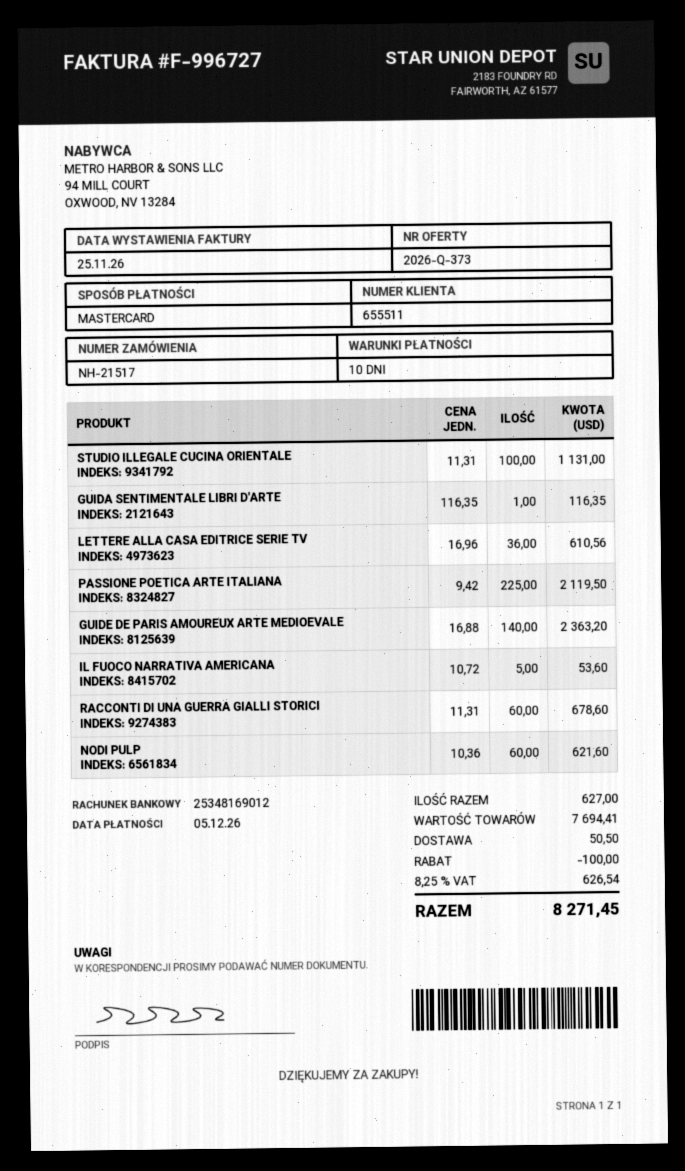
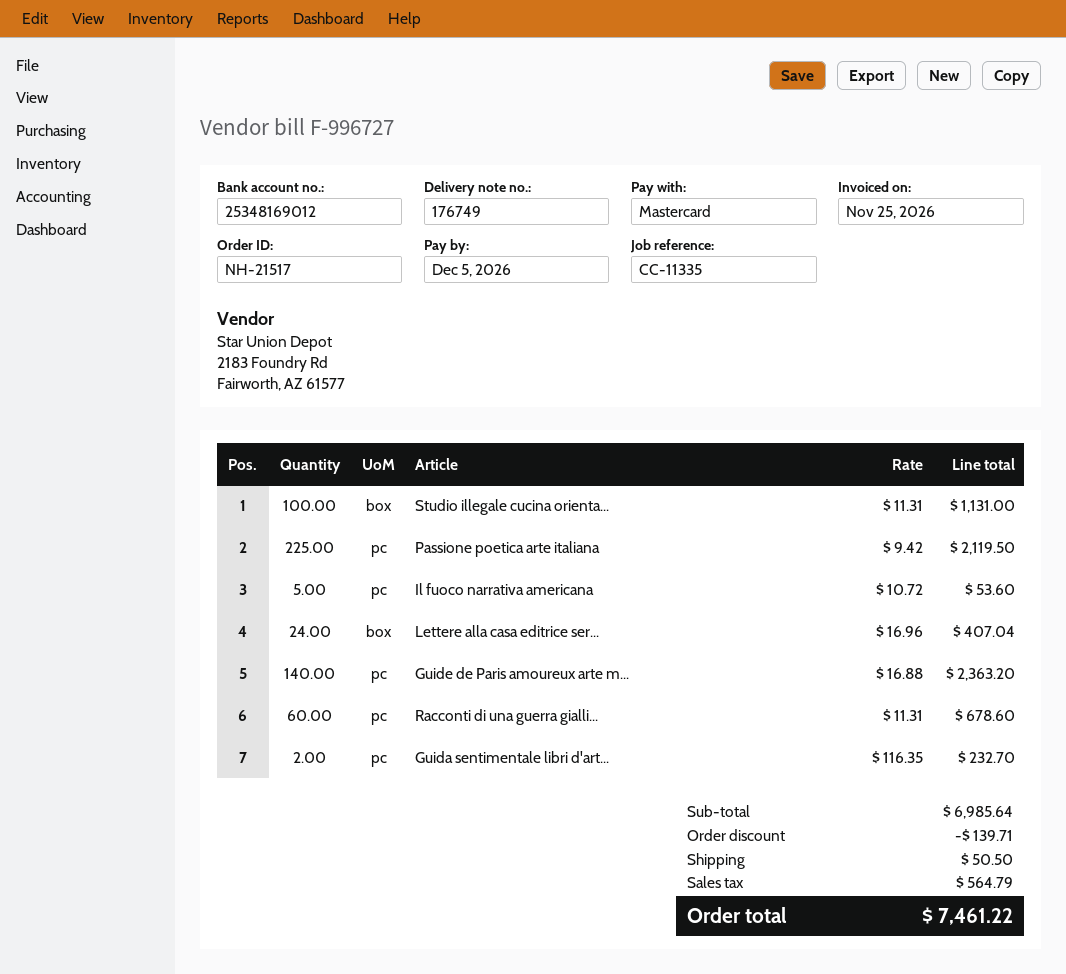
GUIDA SENTIMENTALE LIBRI D'ARTE: 1 x 116.35 = 116.35 -> 2 x 116.35 = 232.70
LETTERE ALLA CASA EDITRICE SERIE TV: 36 x 16.96 = 610.56 -> 24 x 16.96 = 407.04
NODI PULP: 60 x 10.36 = 621.60 -> none
subtotal: 7694.41 -> 6985.64
discount: 100.00 -> 139.71
tax: 626.54 -> 564.79
total: 8271.45 -> 7461.22

